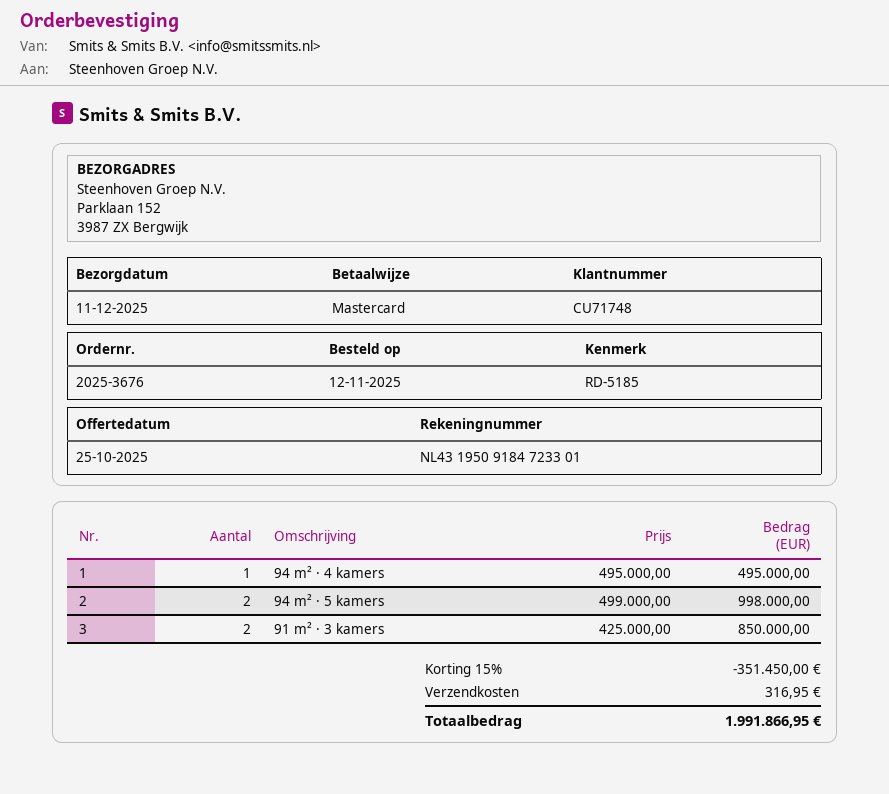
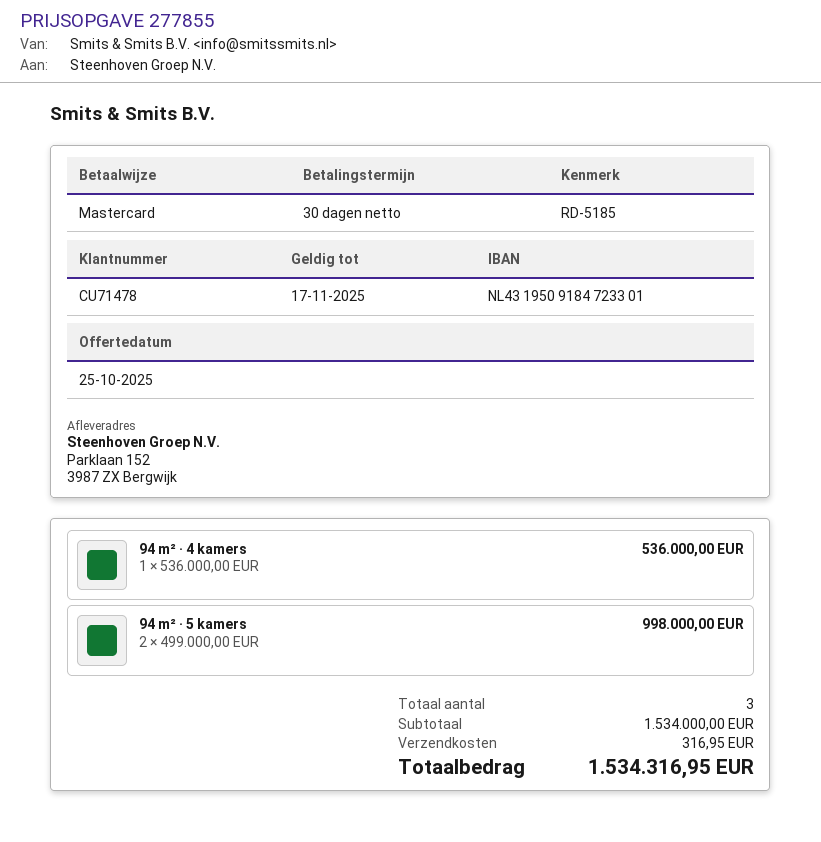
customer number: CU71748 -> CU71478
94 m² · 4 kamers: 1 x 495000.00 = 495000.00 -> 1 x 536000.00 = 536000.00
91 m² · 3 kamers: 2 x 425000.00 = 850000.00 -> none
discount: 15% = 351450.00 -> none
total: 1991866.95 -> 1534316.95

